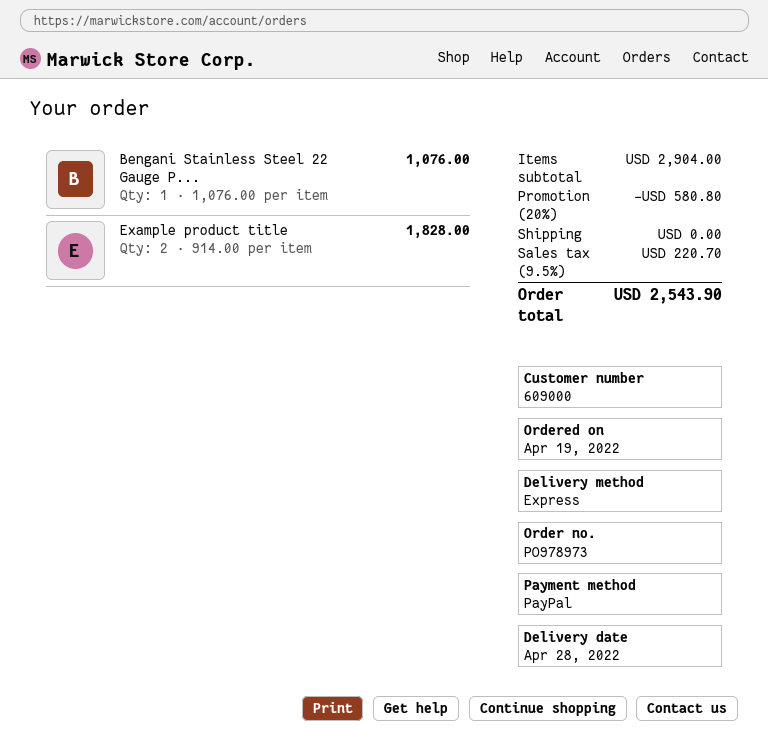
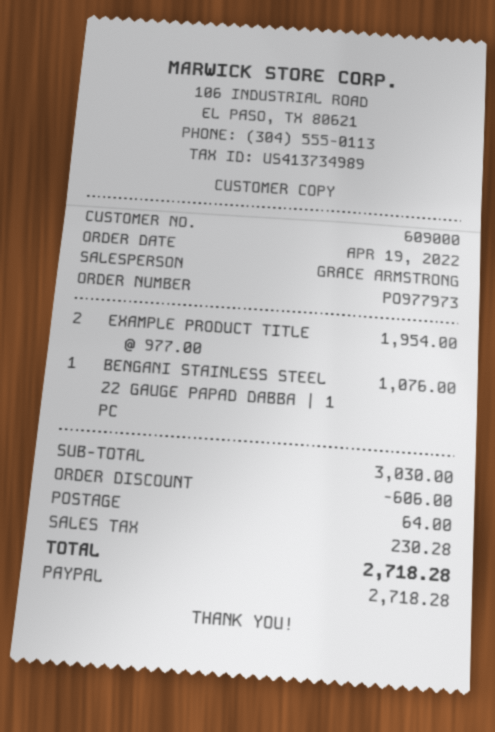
order number: PO978973 -> PO977973
Example product title: 2 x 914.00 = 1828.00 -> 2 x 977.00 = 1954.00
subtotal: 2904.00 -> 3030.00
discount: 580.80 -> 606.00
shipping: 0.00 -> 64.00
tax: 220.70 -> 230.28
total: 2543.90 -> 2718.28

